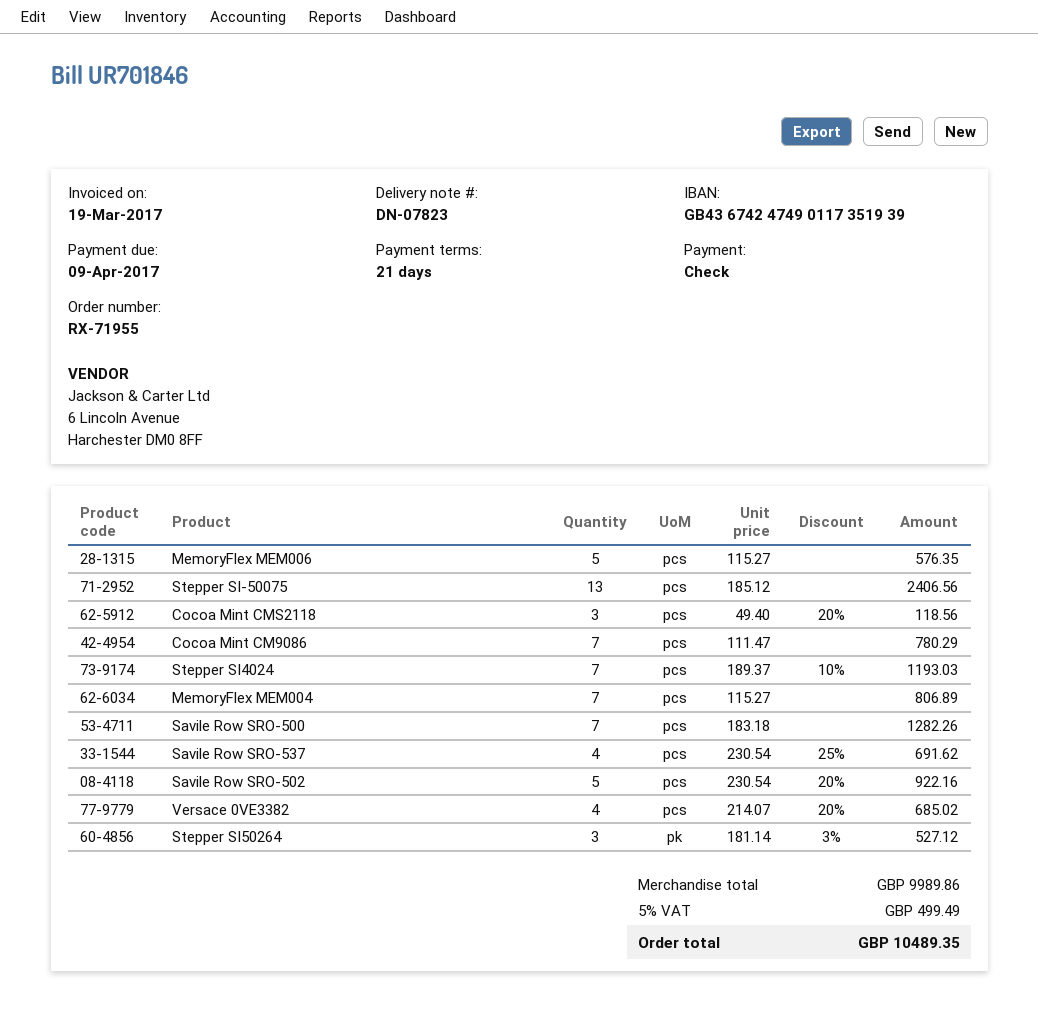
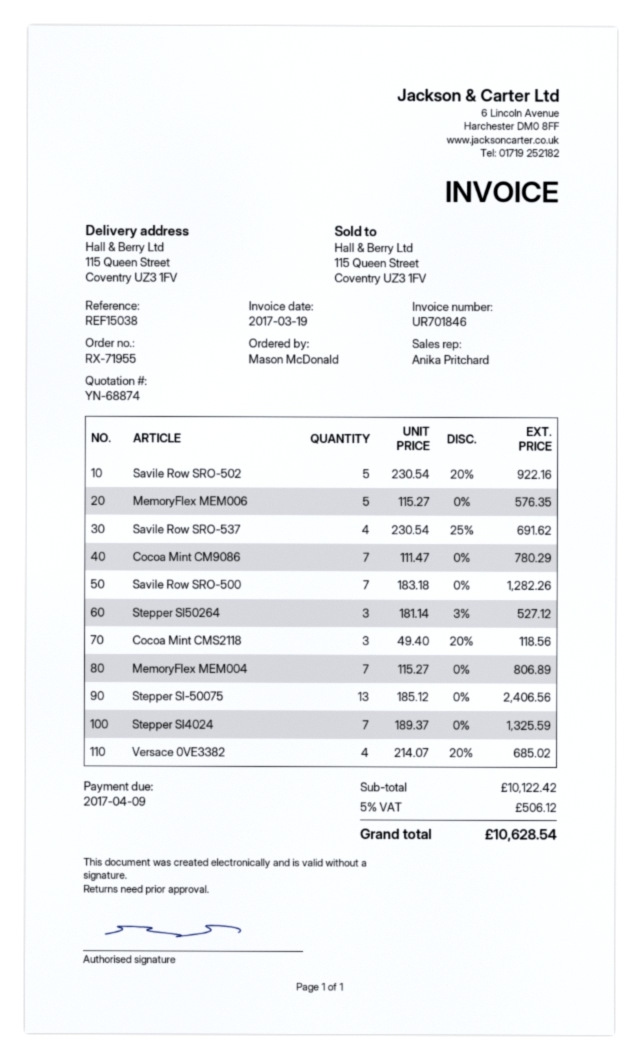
Stepper SI4024: 7 x 189.37 - 10% = 1193.03 -> 7 x 189.37 = 1325.59
subtotal: 9989.86 -> 10122.42
tax: 5% = 499.49 -> 5% = 506.12
total: 10489.35 -> 10628.54

